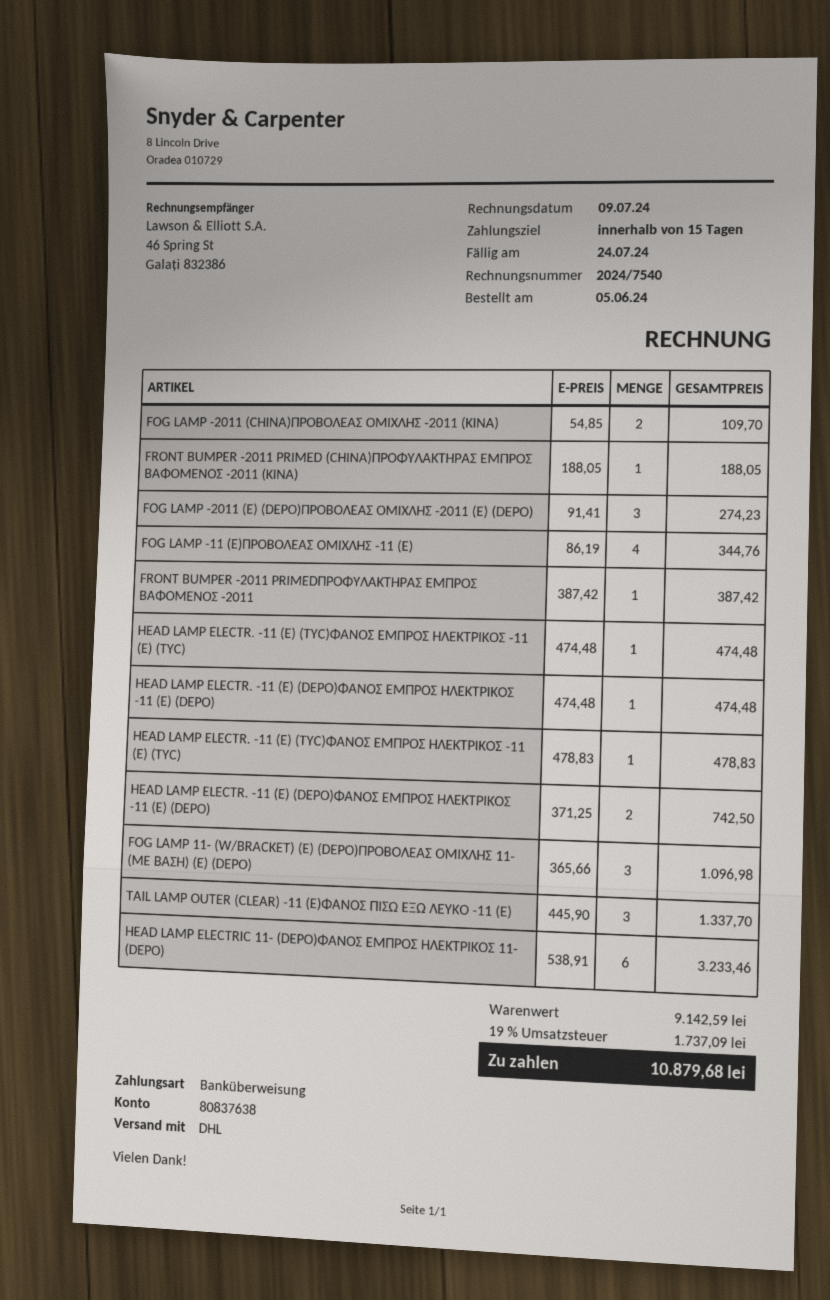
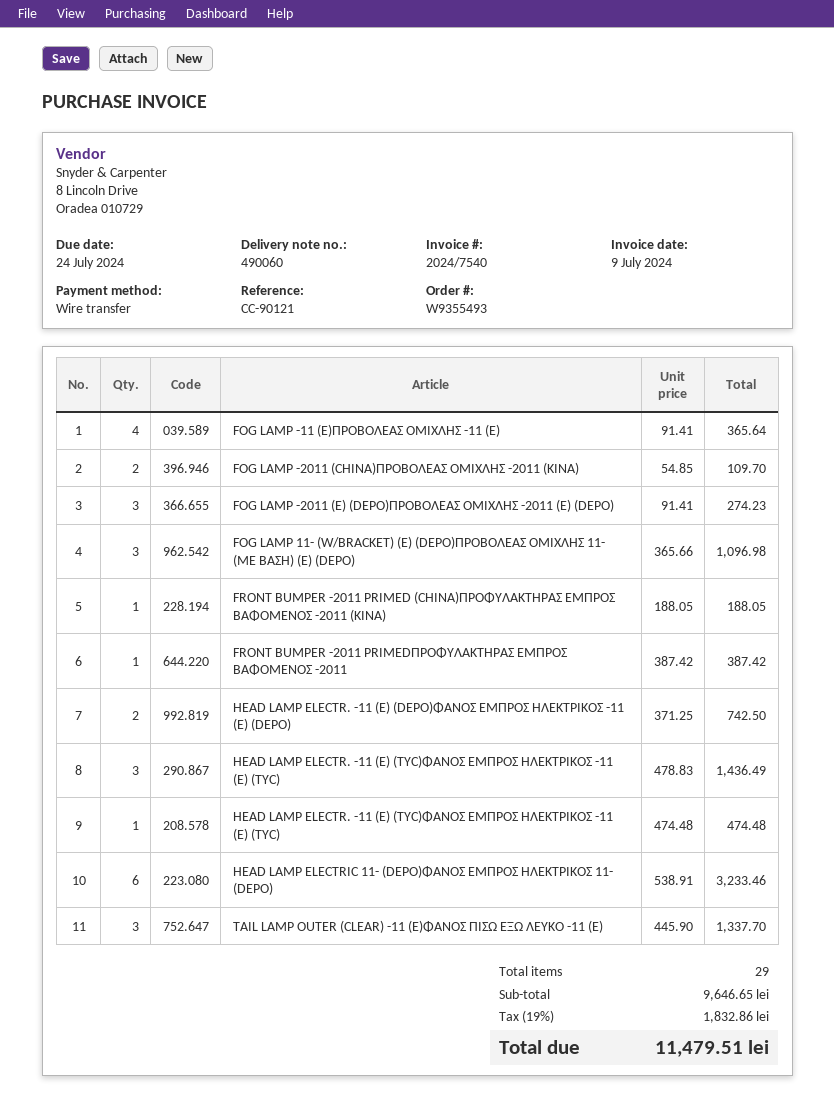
FOG LAMP -11 (E)ΠΡΟΒΟΛΕΑΣ ΟΜΙΧΛΗΣ -11 (Ε): 4 x 86.19 = 344.76 -> 4 x 91.41 = 365.64
HEAD LAMP ELECTR. -11 (Ε) (DEPO)ΦΑΝΟΣ ΕΜΠΡΟΣ ΗΛΕΚΤΡΙΚΟΣ -11 (Ε) (DEPO): 1 x 474.48 = 474.48 -> none
HEAD LAMP ELECTR. -11 (E) (TYC)ΦΑΝΟΣ ΕΜΠΡΟΣ ΗΛΕΚΤΡΙΚΟΣ -11 (Ε) (TYC): 1 x 478.83 = 478.83 -> 3 x 478.83 = 1436.49
subtotal: 9142.59 -> 9646.65
tax: 19% = 1737.09 -> 19% = 1832.86
total: 10879.68 -> 11479.51

